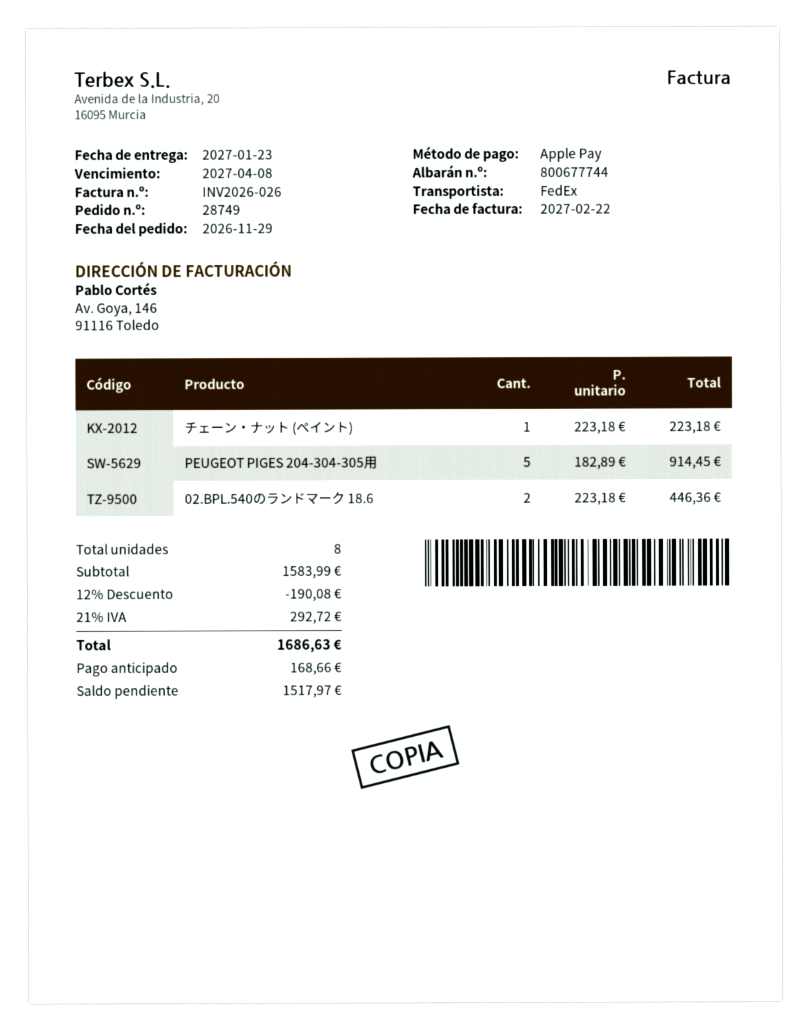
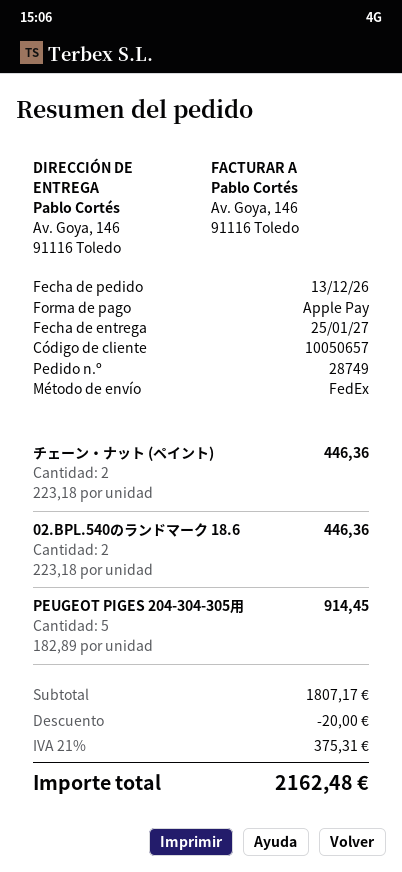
order date: 2026-11-29 -> 2026-12-13
delivery date: 2027-01-23 -> 2027-01-25
チェーン・ナット (ペイント): 1 x 223.18 = 223.18 -> 2 x 223.18 = 446.36
subtotal: 1583.99 -> 1807.17
discount: 190.08 -> 20.00
tax: 21% = 292.72 -> 21% = 375.31
total: 1686.63 -> 2162.48

